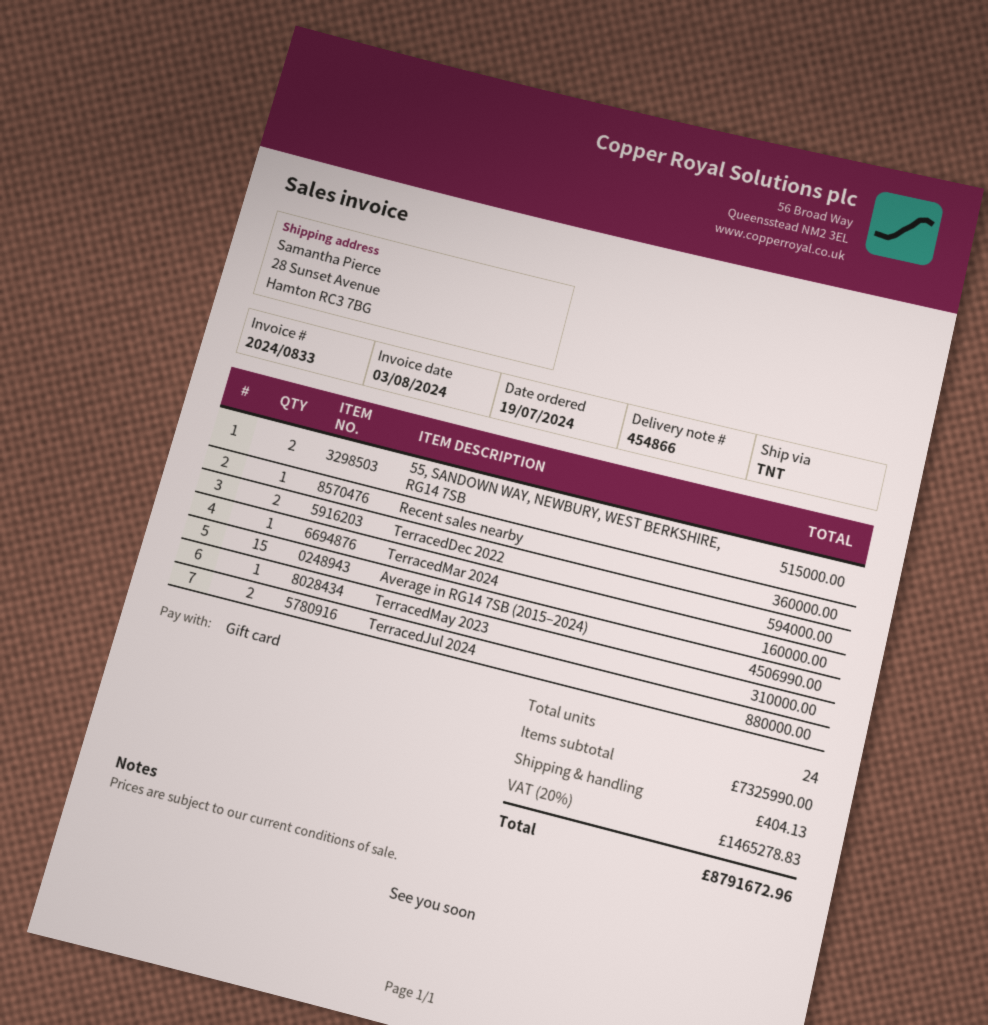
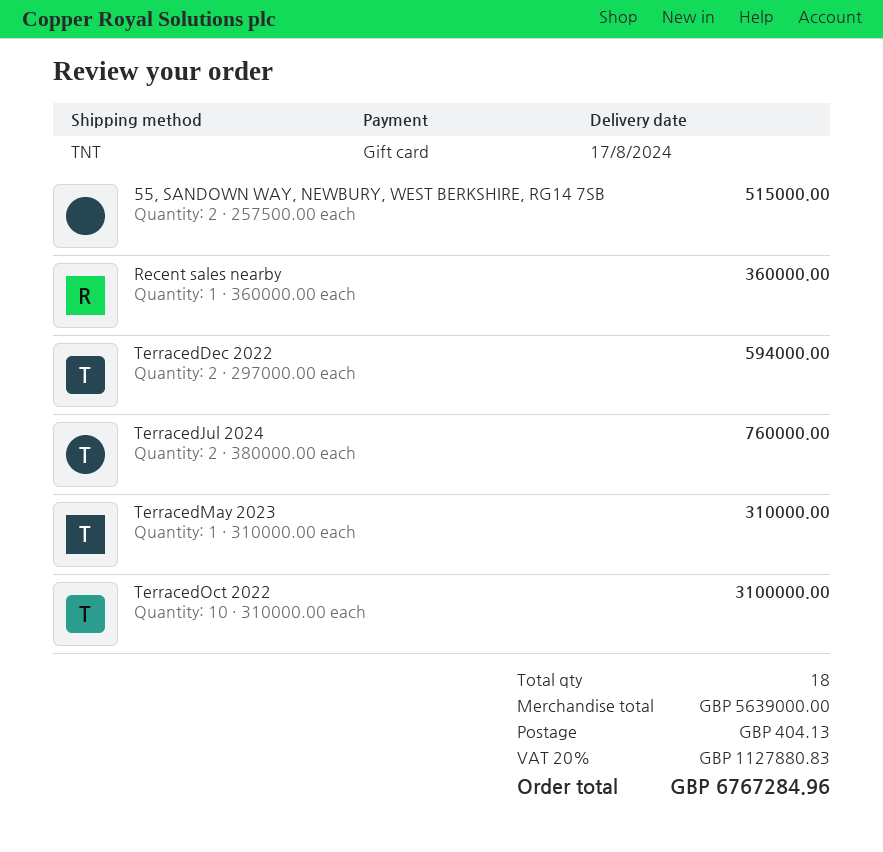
TerracedMar 2024: 1 for 160000.00 -> none
Average in RG14 7SB (2015–2024): 15 for 4506990.00 -> none
TerracedJul 2024: 2 for 880000.00 -> 2 for 760000.00
TerracedOct 2022: none -> 10 for 3100000.00
total quantity: 24 -> 18
subtotal: 7325990.00 -> 5639000.00
tax: 20% = 1465278.83 -> 20% = 1127880.83
total: 8791672.96 -> 6767284.96

